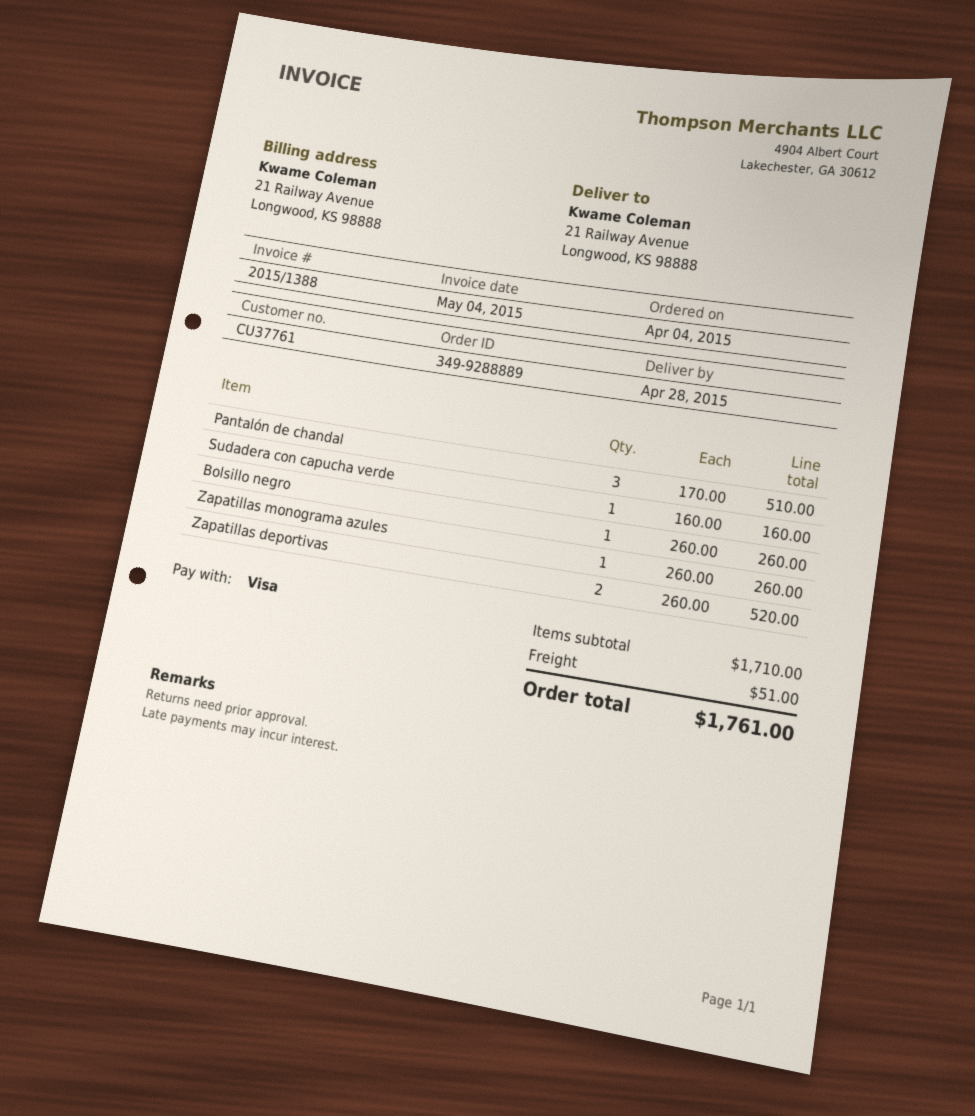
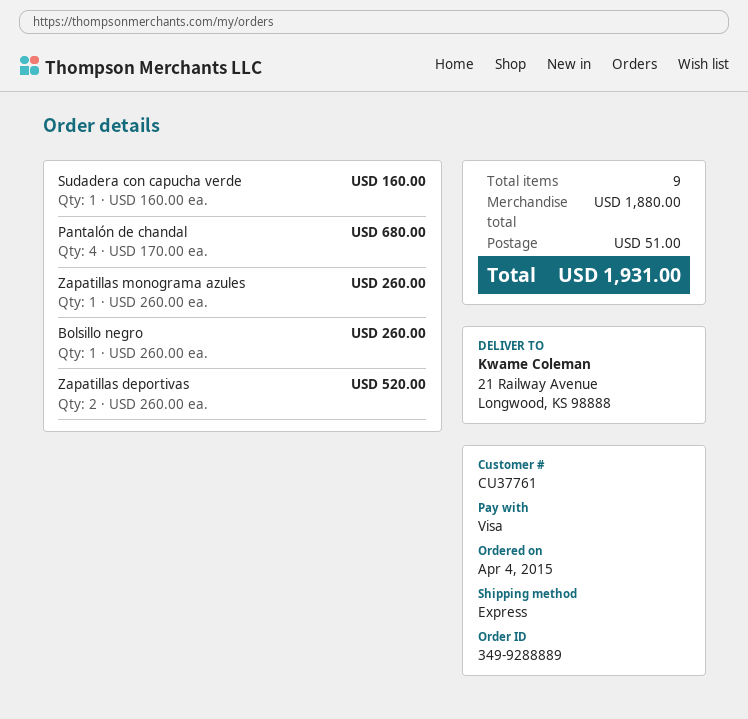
Pantalón de chandal: 3 x 170.00 = 510.00 -> 4 x 170.00 = 680.00
subtotal: 1710.00 -> 1880.00
total: 1761.00 -> 1931.00

